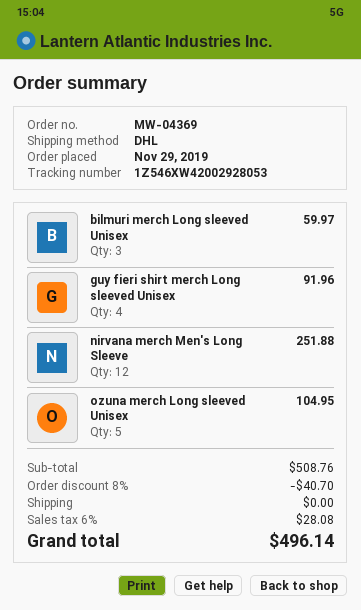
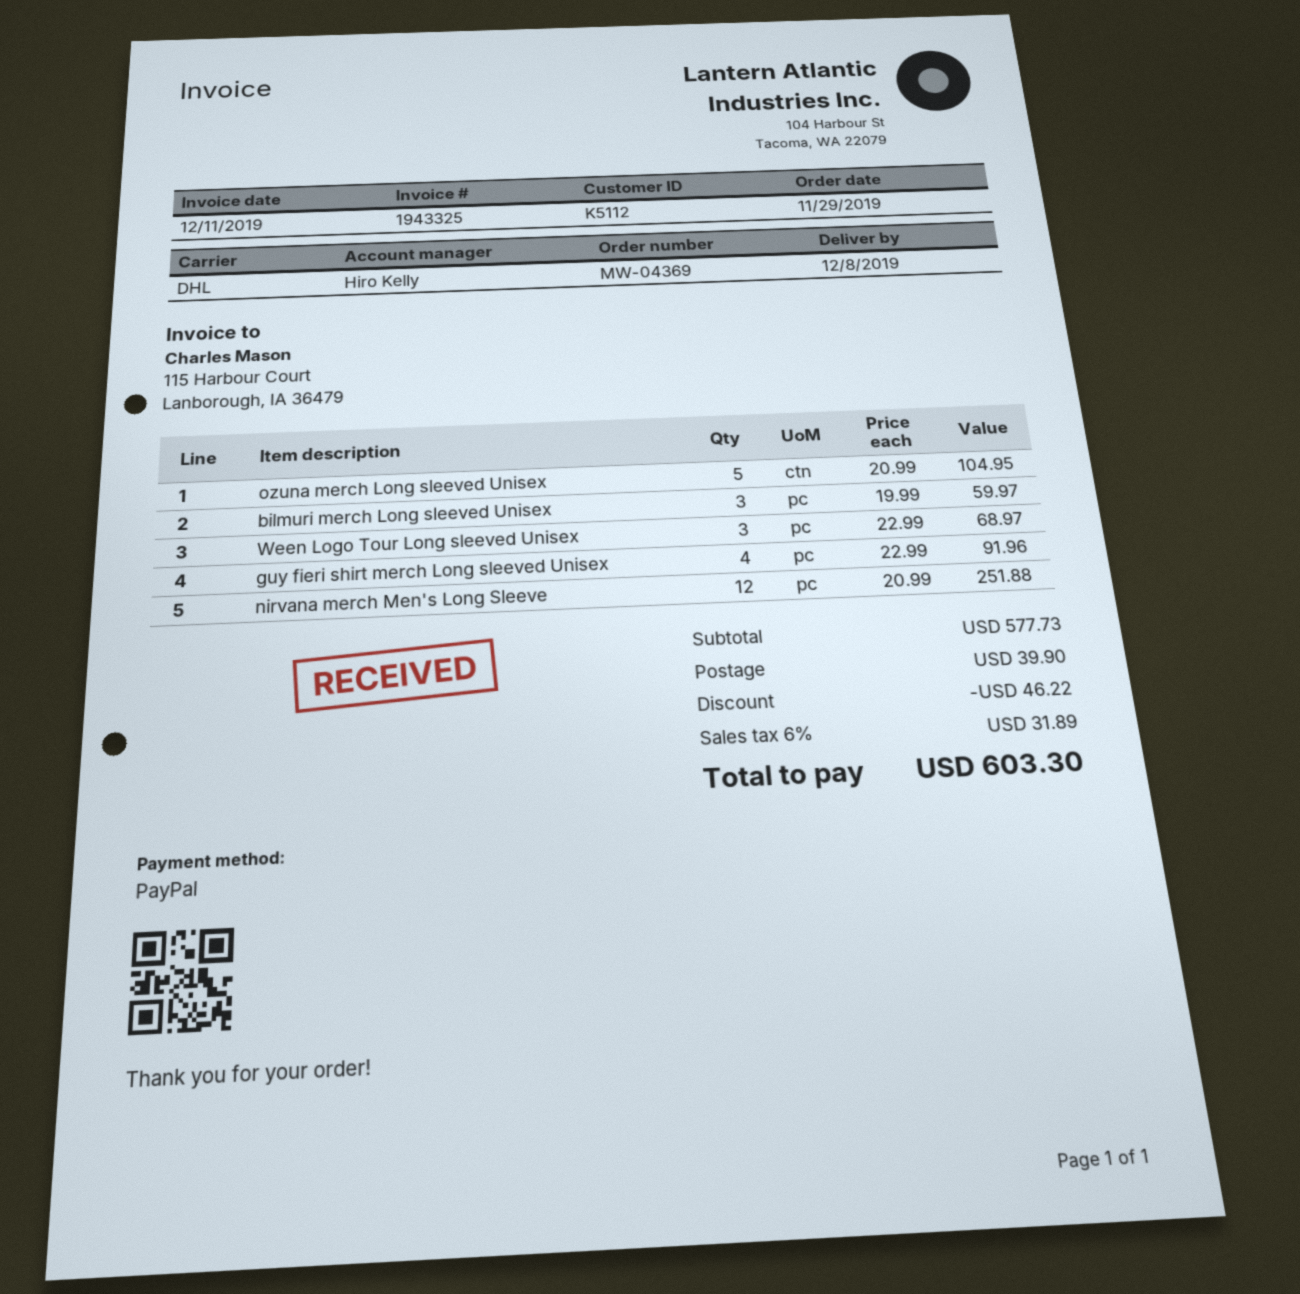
Ween Logo Tour Long sleeved Unisex: none -> 3 for 68.97
subtotal: 508.76 -> 577.73
discount: 40.70 -> 46.22
shipping: 0.00 -> 39.90
tax: 6% = 28.08 -> 6% = 31.89
total: 496.14 -> 603.30

